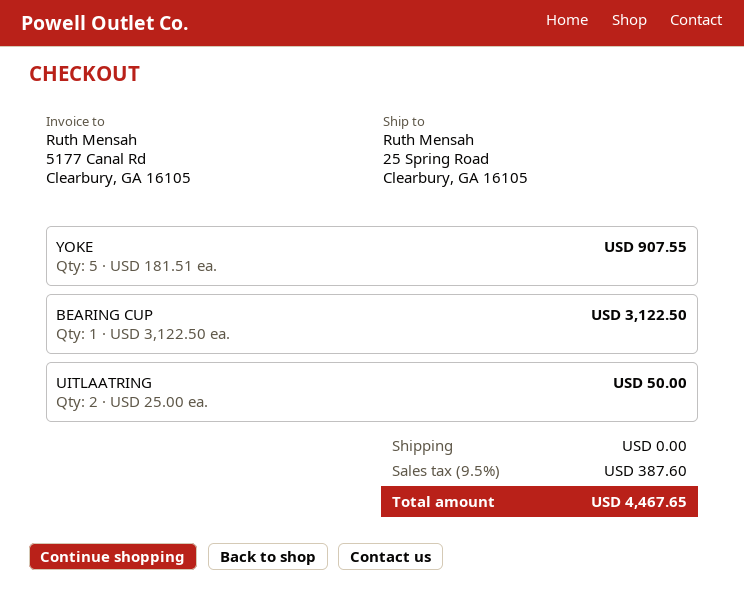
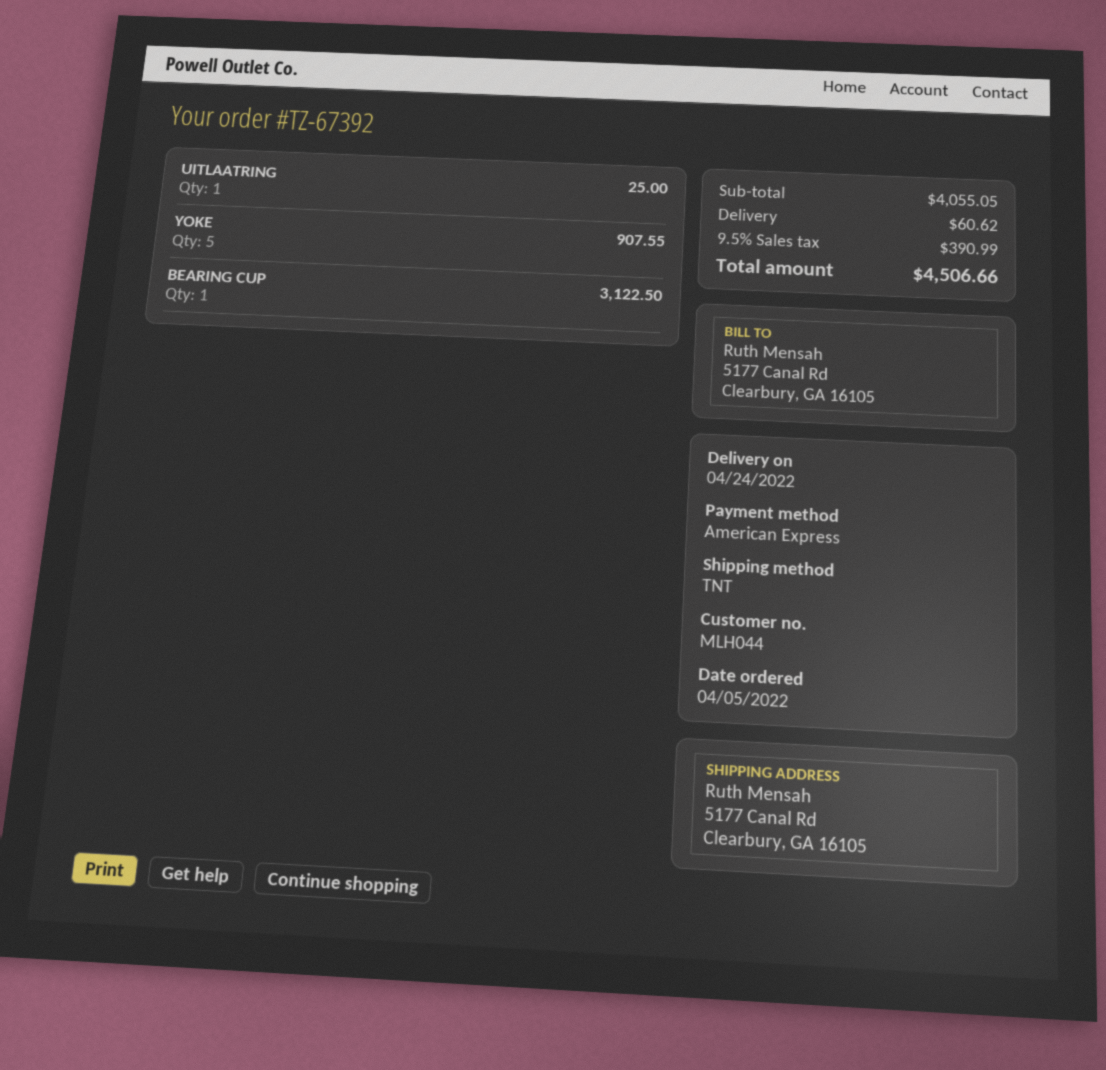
ship to: 25 Spring Road, Clearbury, GA 16105 -> 5177 Canal Rd, Clearbury, GA 16105
UITLAATRING: 2 for 50.00 -> 1 for 25.00
shipping: 0.00 -> 60.62
tax: 9.5% = 387.60 -> 9.5% = 390.99
total: 4467.65 -> 4506.66

